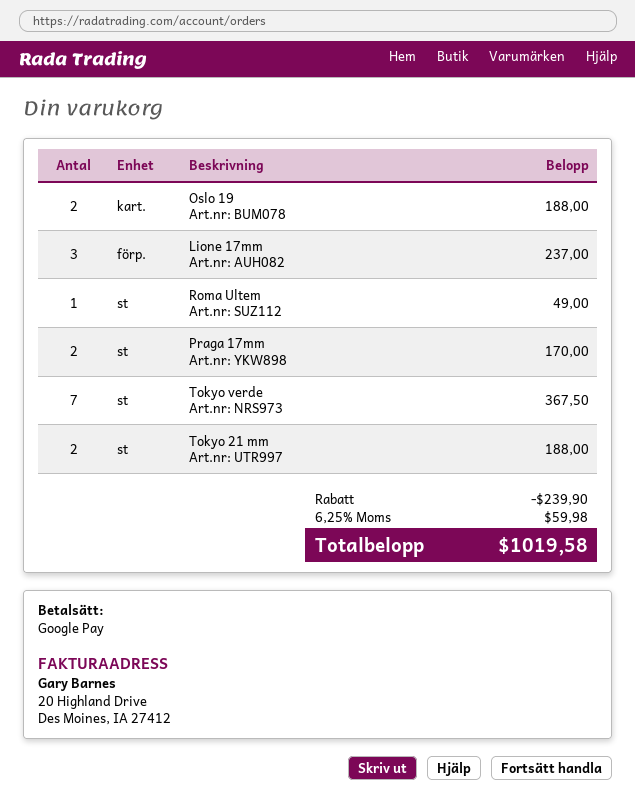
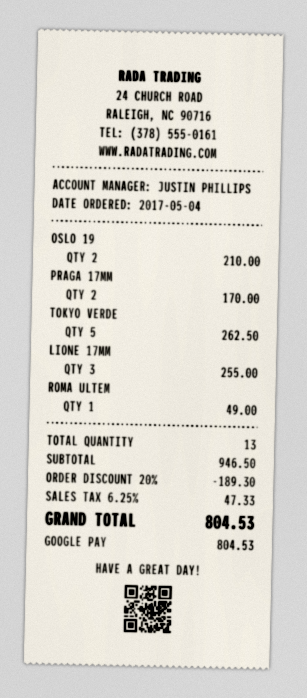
Oslo 19: 2 for 188.00 -> 2 for 210.00
Lione 17mm: 3 for 237.00 -> 3 for 255.00
Tokyo verde: 7 for 367.50 -> 5 for 262.50
Tokyo 21 mm: 2 for 188.00 -> none
discount: 239.90 -> 189.30
tax: 6.25% = 59.98 -> 6.25% = 47.33
total: 1019.58 -> 804.53

